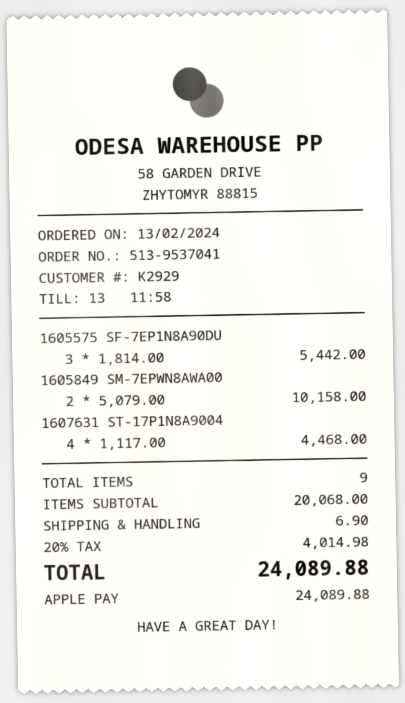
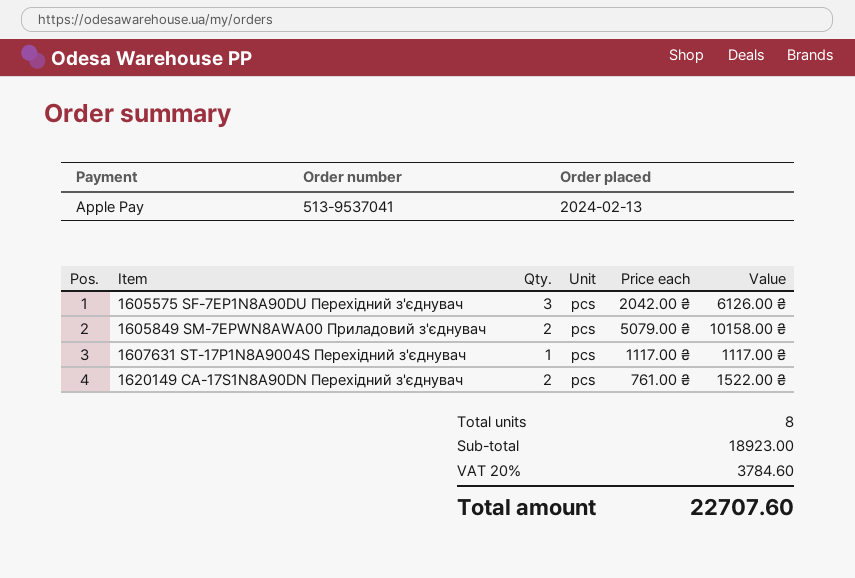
1605575 SF-7EP1N8A90DU: 3 x 1814.00 = 5442.00 -> 3 x 2042.00 = 6126.00
1607631 ST-17P1N8A9004: 4 x 1117.00 = 4468.00 -> 1 x 1117.00 = 1117.00
1620149 CA-17S1N8A90DN Перехідний з'єднувач: none -> 2 x 761.00 = 1522.00
total quantity: 9 -> 8
subtotal: 20068.00 -> 18923.00
shipping: 6.90 -> none
tax: 20% = 4014.98 -> 20% = 3784.60
total: 24089.88 -> 22707.60

